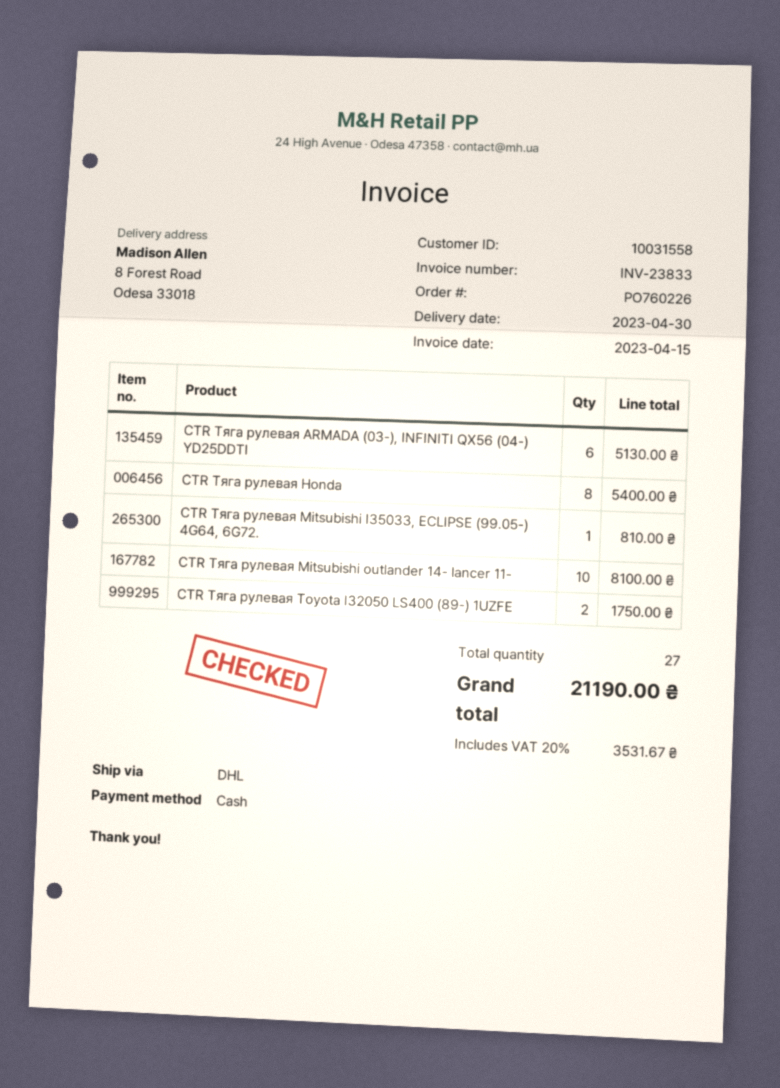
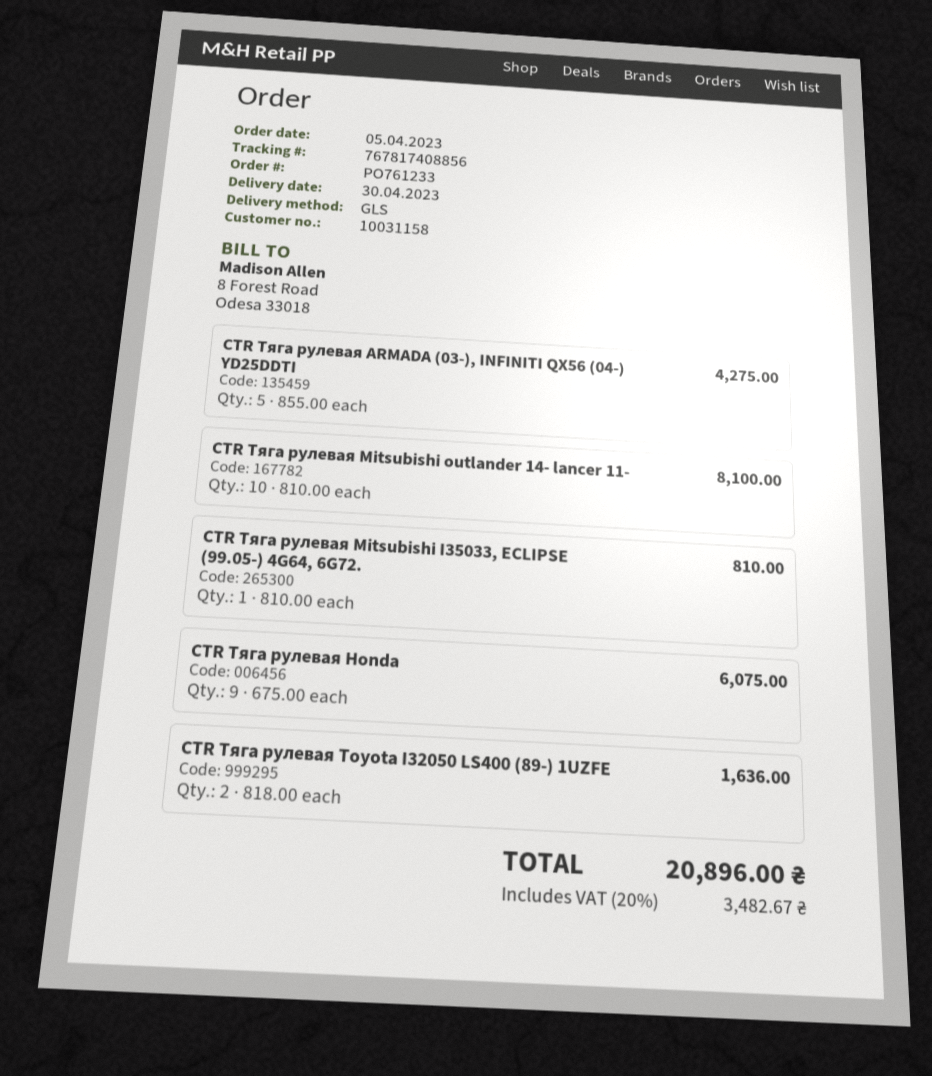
order number: PO760226 -> PO761233
customer number: 10031558 -> 10031158
shipping method: DHL -> GLS
CTR Тяга рулевая ARMADA (03-), INFINITI QX56 (04-) YD25DDTI: 6 for 5130.00 -> 5 for 4275.00
CTR Тяга рулевая Honda: 8 for 5400.00 -> 9 for 6075.00
CTR Тяга рулевая Toyota I32050 LS400 (89-) 1UZFE: 2 for 1750.00 -> 2 for 1636.00
tax: 20% = 3531.67 -> 20% = 3482.67
total: 21190.00 -> 20896.00

